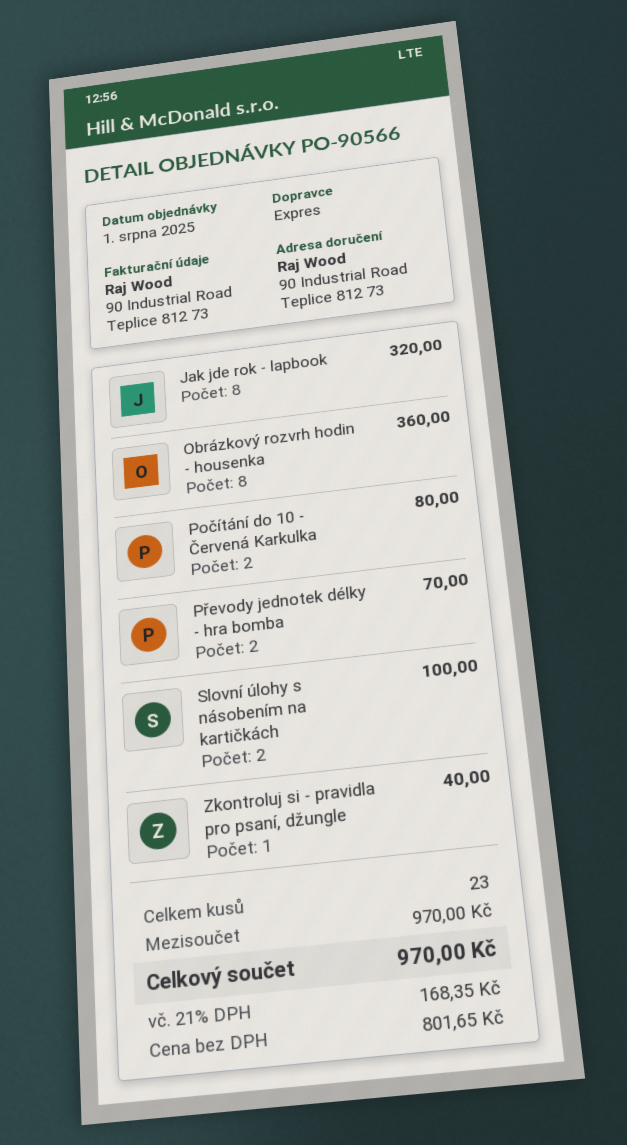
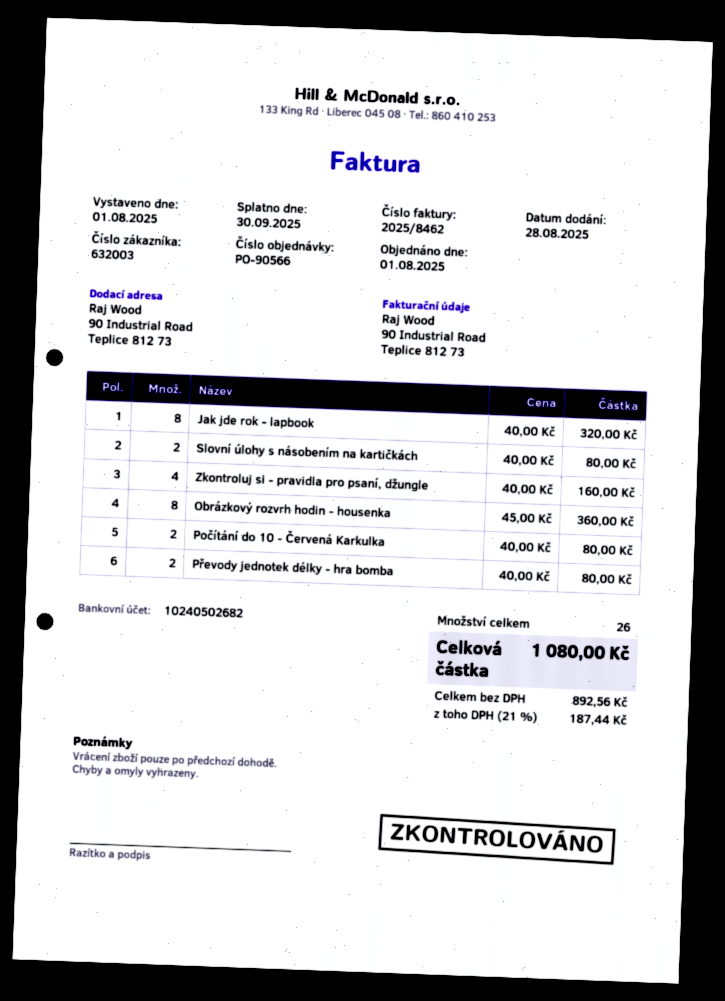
Převody jednotek délky - hra bomba: 2 for 70.00 -> 2 for 80.00
Slovní úlohy s násobením na kartičkách: 2 for 100.00 -> 2 for 80.00
Zkontroluj si - pravidla pro psaní, džungle: 1 for 40.00 -> 4 for 160.00
total quantity: 23 -> 26
net: 801.65 -> 892.56
tax: 21% = 168.35 -> 21% = 187.44
total: 970.00 -> 1080.00

